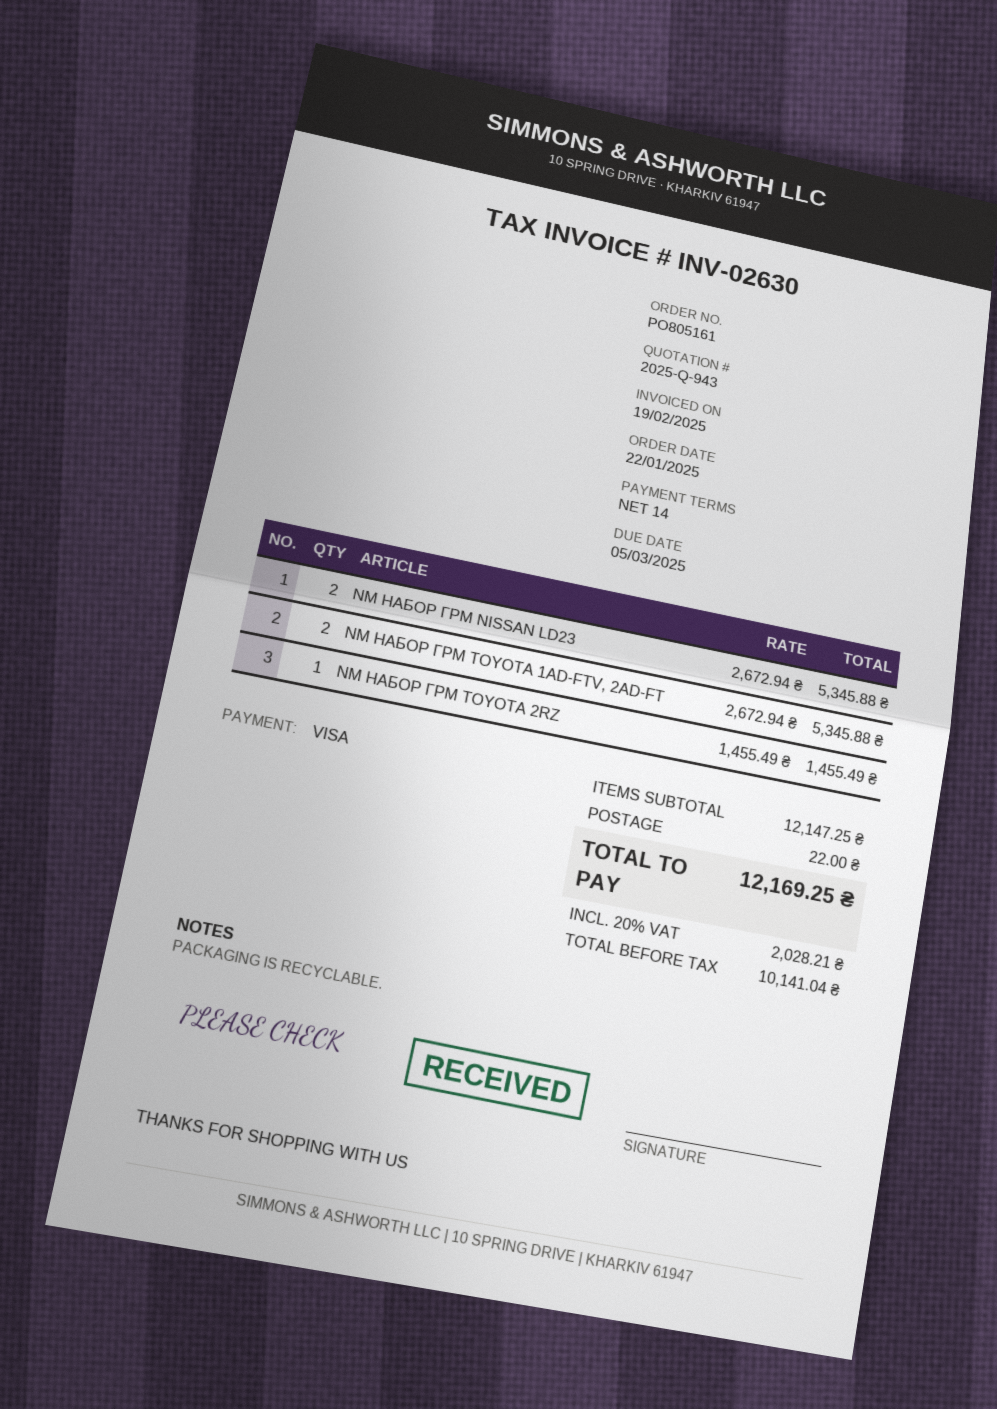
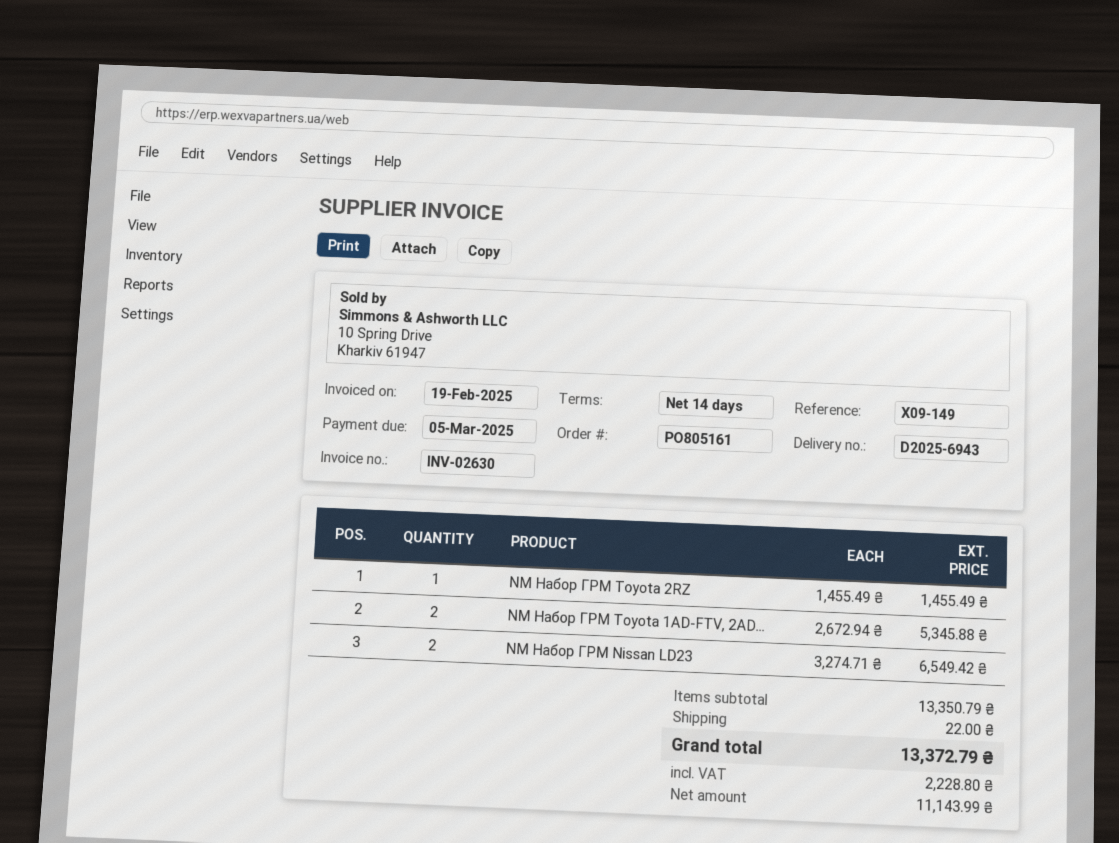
NM НАБОР ГРМ NISSAN LD23: 2 x 2672.94 = 5345.88 -> 2 x 3274.71 = 6549.42
subtotal: 12147.25 -> 13350.79
net: 10141.04 -> 11143.99
tax: 2028.21 -> 2228.80
total: 12169.25 -> 13372.79

